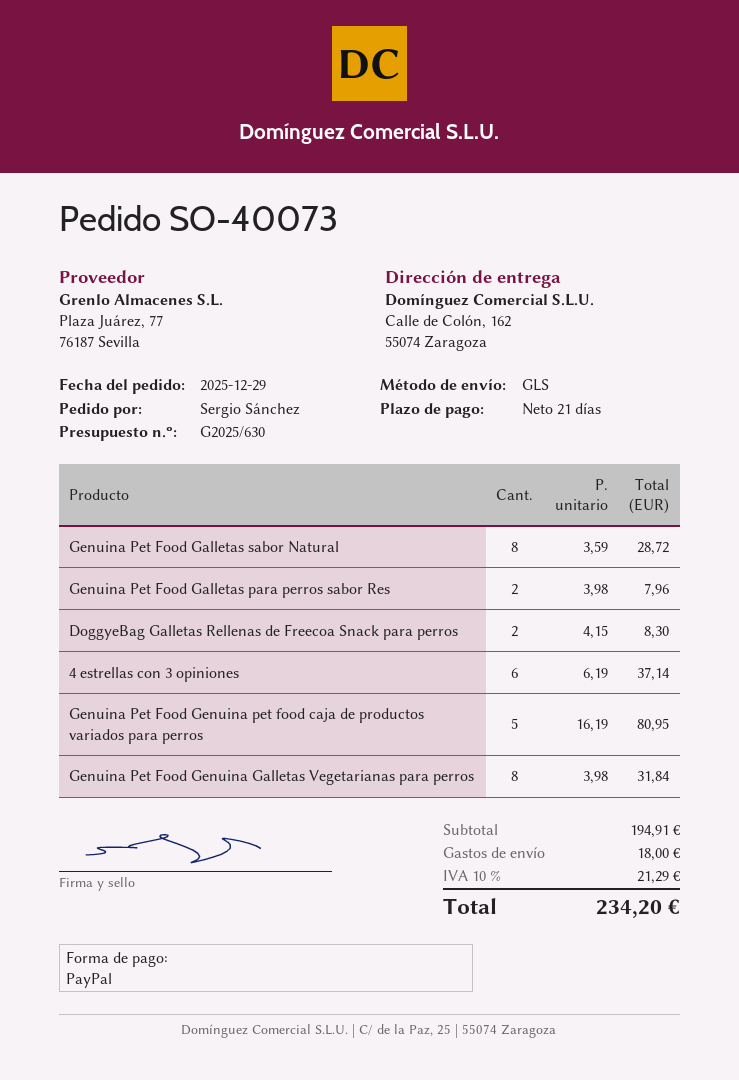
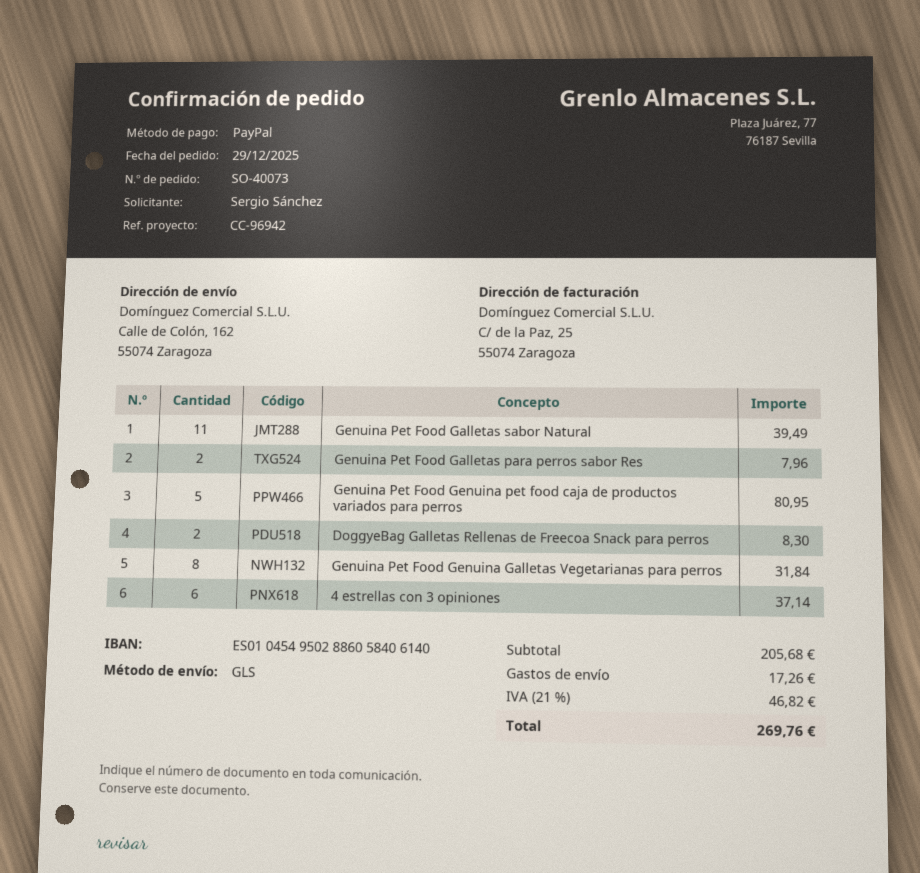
Genuina Pet Food Galletas sabor Natural: 8 for 28.72 -> 11 for 39.49
subtotal: 194.91 -> 205.68
shipping: 18.00 -> 17.26
tax: 10% = 21.29 -> 21% = 46.82
total: 234.20 -> 269.76

